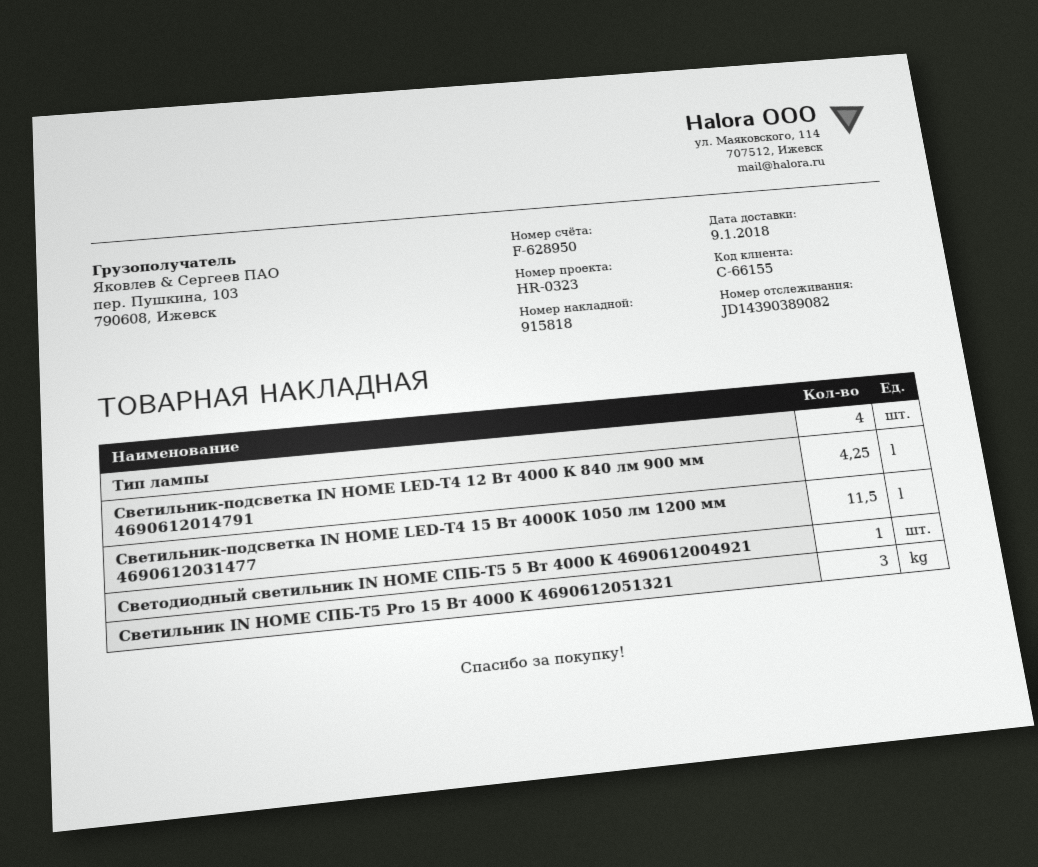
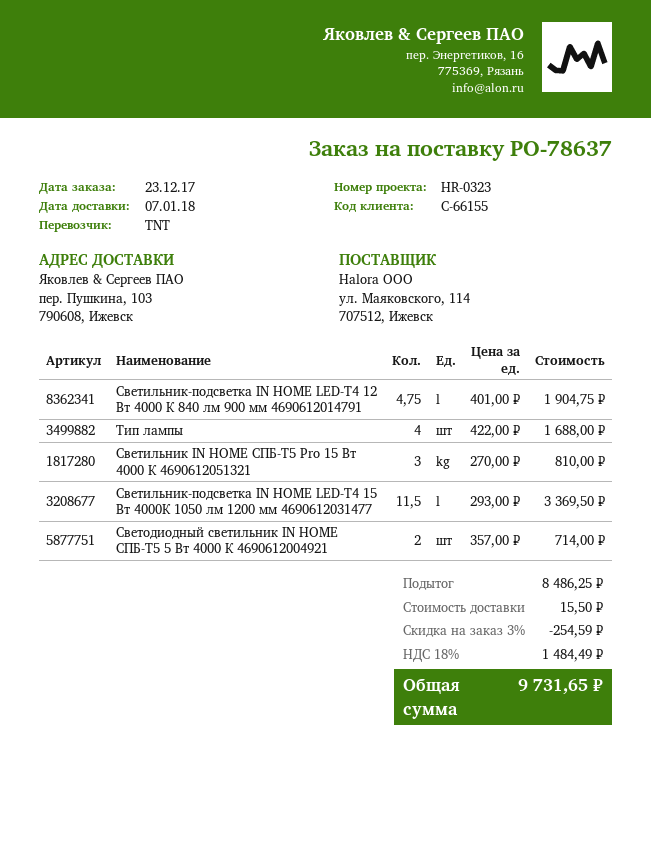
delivery date: 2018-01-09 -> 2018-01-07
Светильник-подсветка IN HOME LED-T4 12 Вт 4000 К 840 лм 900 мм 4690612014791: 4.25 -> 4.75
Светодиодный светильник IN HOME СПБ-Т5 5 Вт 4000 К 4690612004921: 1 -> 2

